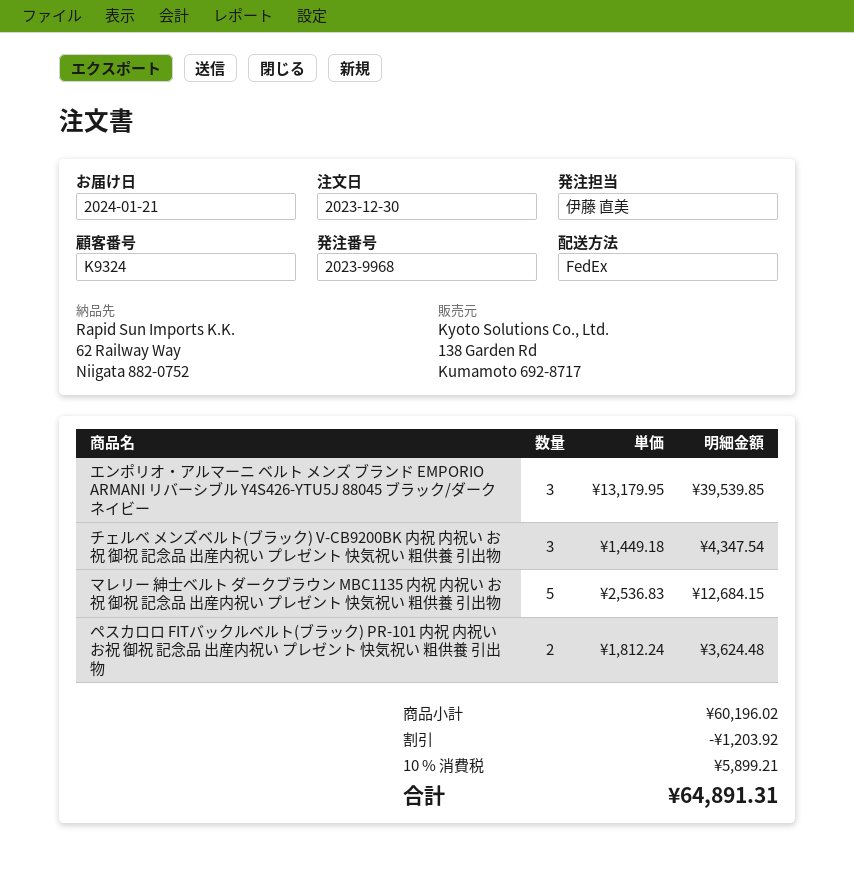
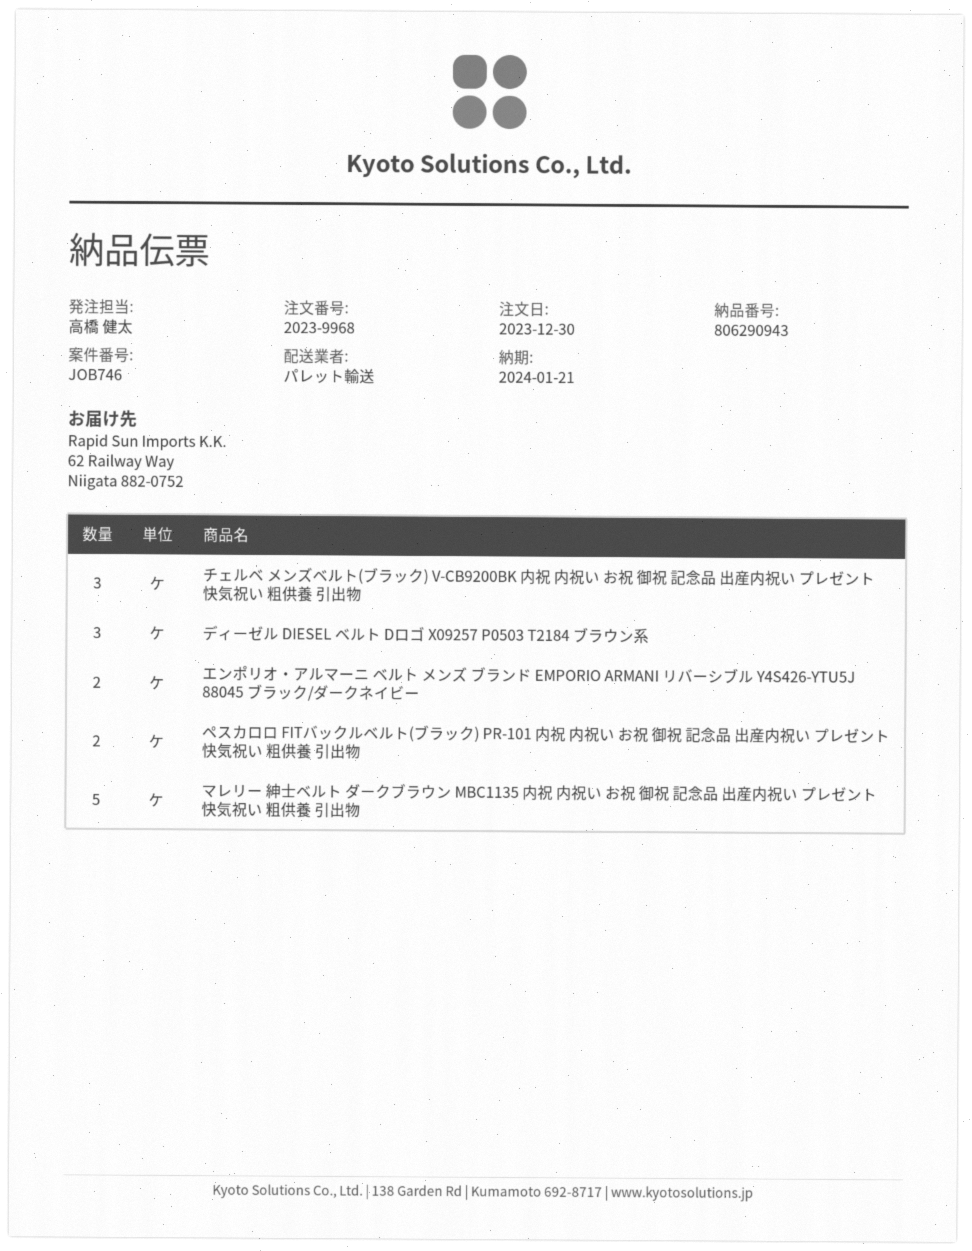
ordered by: 伊藤 直美 -> 高橋 健太
shipping method: FedEx -> pallet freight
エンポリオ・アルマーニ ベルト メンズ ブランド EMPORIO ARMANI リバーシブル Y4S426-YTU5J 88045 ブラック/ダークネイビー: 3 -> 2
ディーゼル DIESEL ベルト Dロゴ X09257 P0503 T2184 ブラウン系: none -> 3

